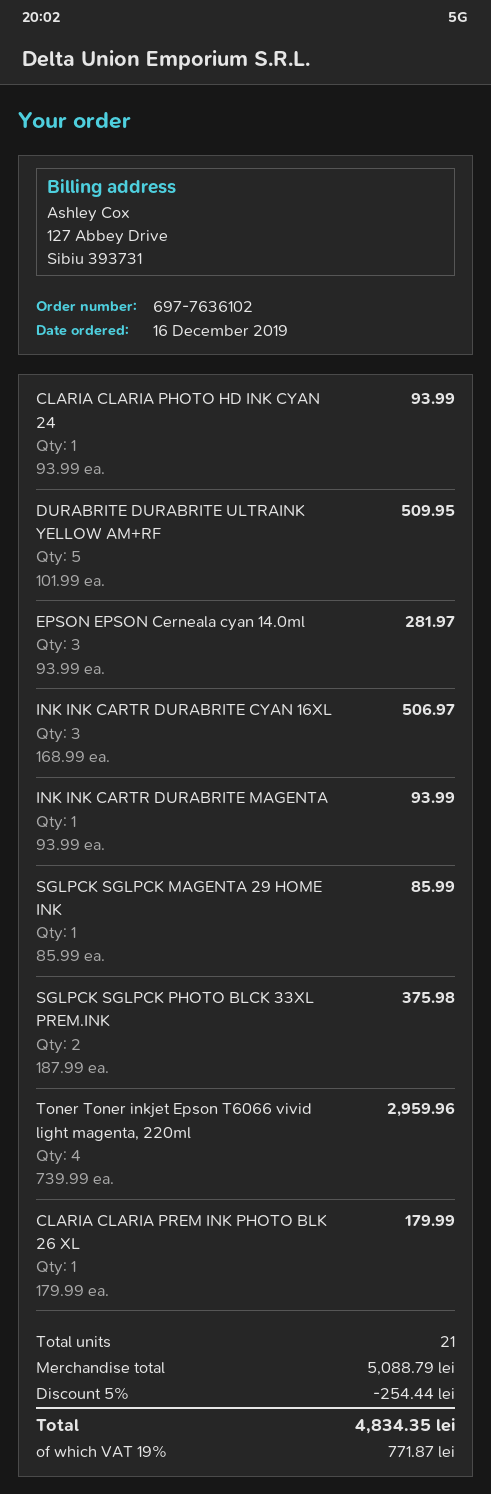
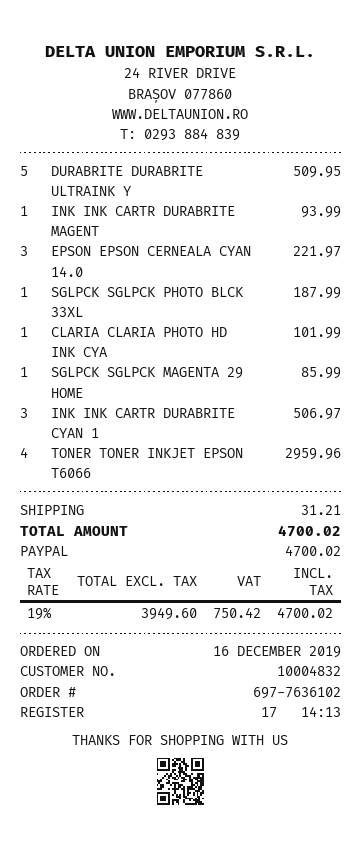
CLARIA CLARIA PHOTO HD INK CYAN 24: 1 for 93.99 -> 1 for 101.99
EPSON EPSON Cerneala cyan 14.0ml: 3 for 281.97 -> 3 for 221.97
SGLPCK SGLPCK PHOTO BLCK 33XL PREM.INK: 2 for 375.98 -> 1 for 187.99
CLARIA CLARIA PREM INK PHOTO BLK 26 XL: 1 for 179.99 -> none
discount: 5% = 254.44 -> none
shipping: none -> 31.21
tax: 19% = 771.87 -> 19% = 750.42
total: 4834.35 -> 4700.02

